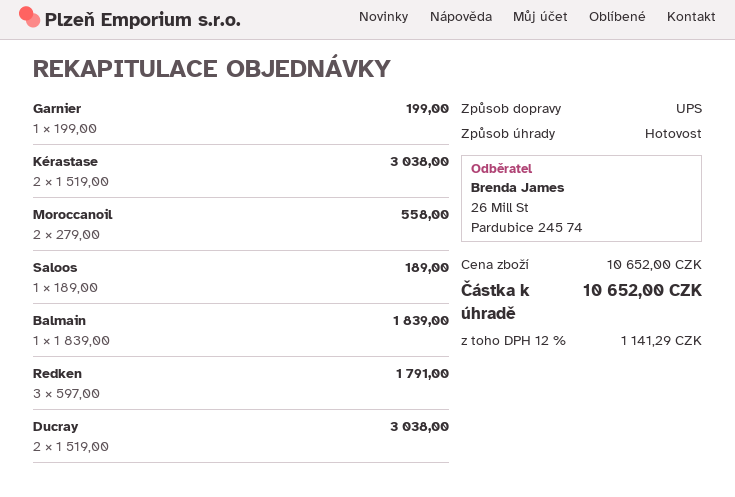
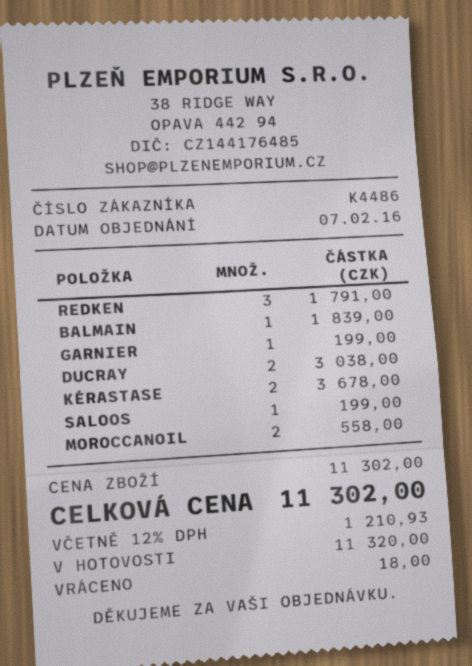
Kérastase: 2 for 3038.00 -> 2 for 3678.00
Saloos: 1 for 189.00 -> 1 for 199.00
subtotal: 10652.00 -> 11302.00
tax: 12% = 1141.29 -> 12% = 1210.93
total: 10652.00 -> 11302.00

